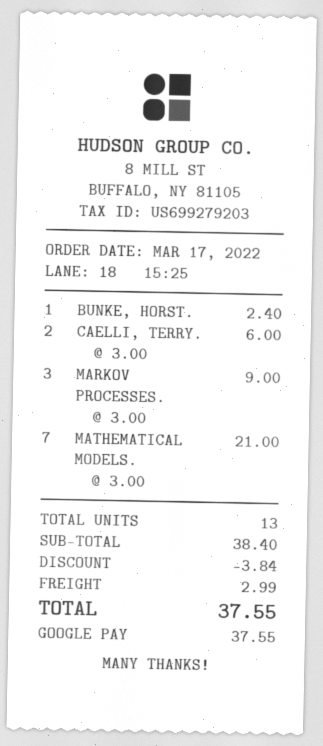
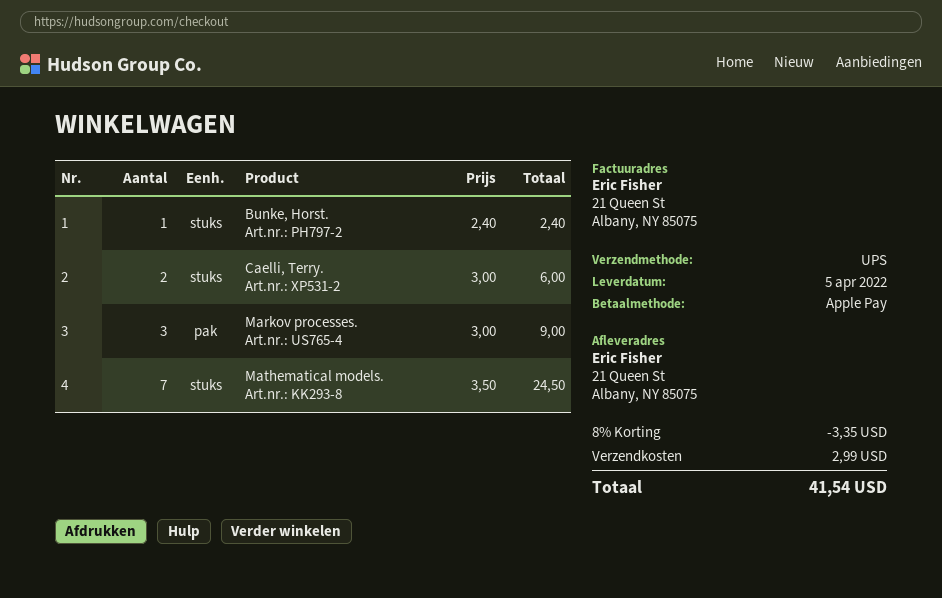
payment method: Google Pay -> Apple Pay
MATHEMATICAL MODELS.: 7 x 3.00 = 21.00 -> 7 x 3.50 = 24.50
discount: 3.84 -> 3.35
total: 37.55 -> 41.54

